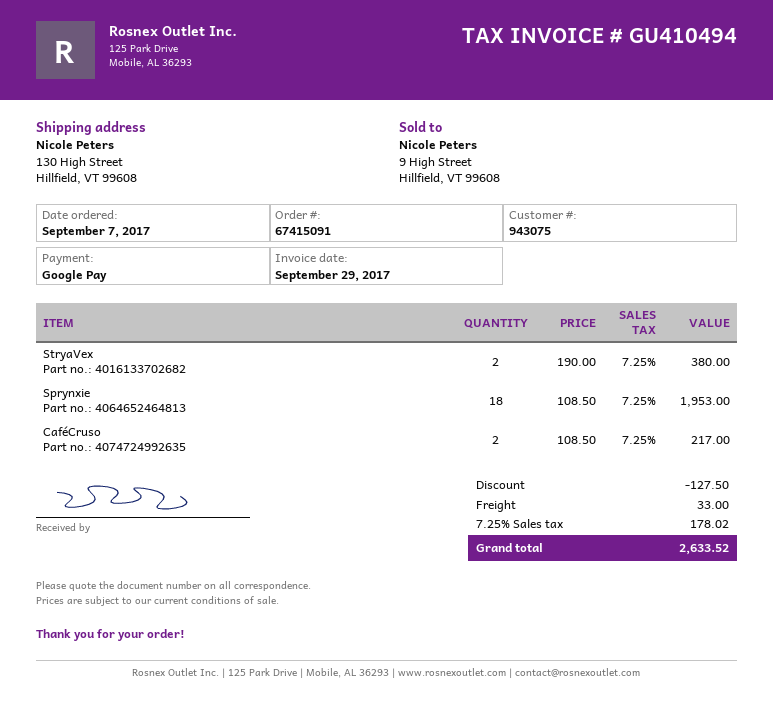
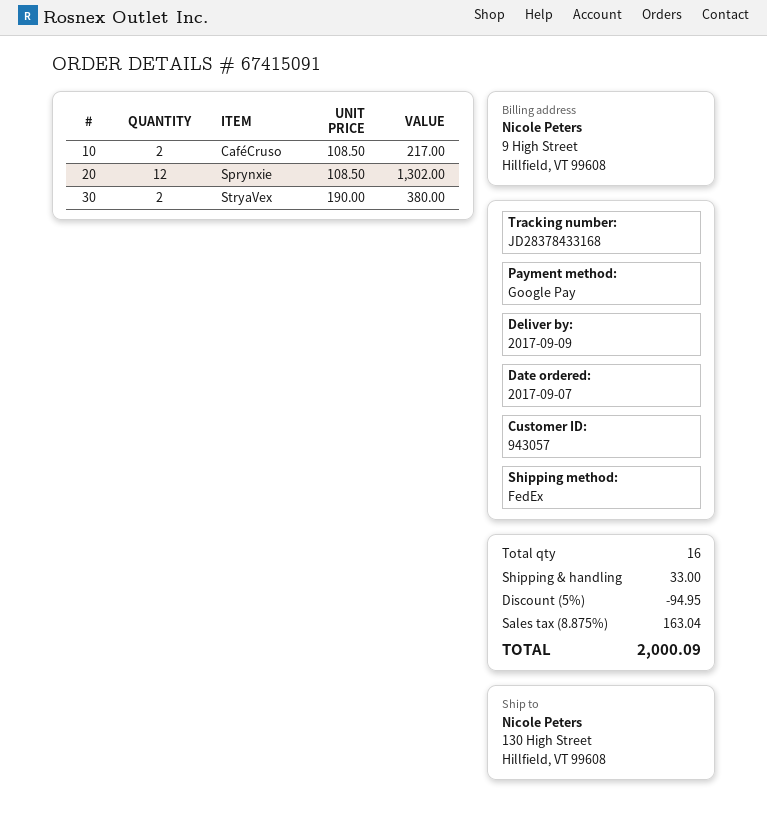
customer number: 943075 -> 943057
Sprynxie: 18 x 108.50 = 1953.00 -> 12 x 108.50 = 1302.00
discount: 127.50 -> 94.95
tax: 7.25% = 178.02 -> 8.875% = 163.04
total: 2633.52 -> 2000.09

